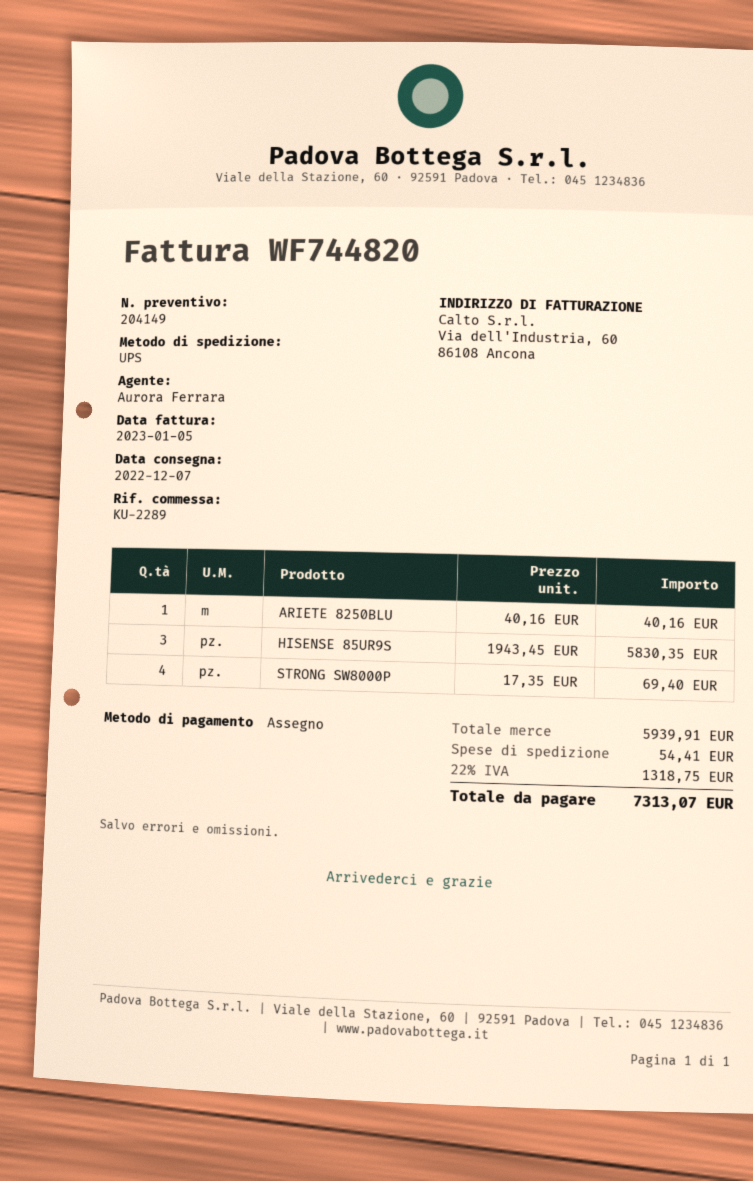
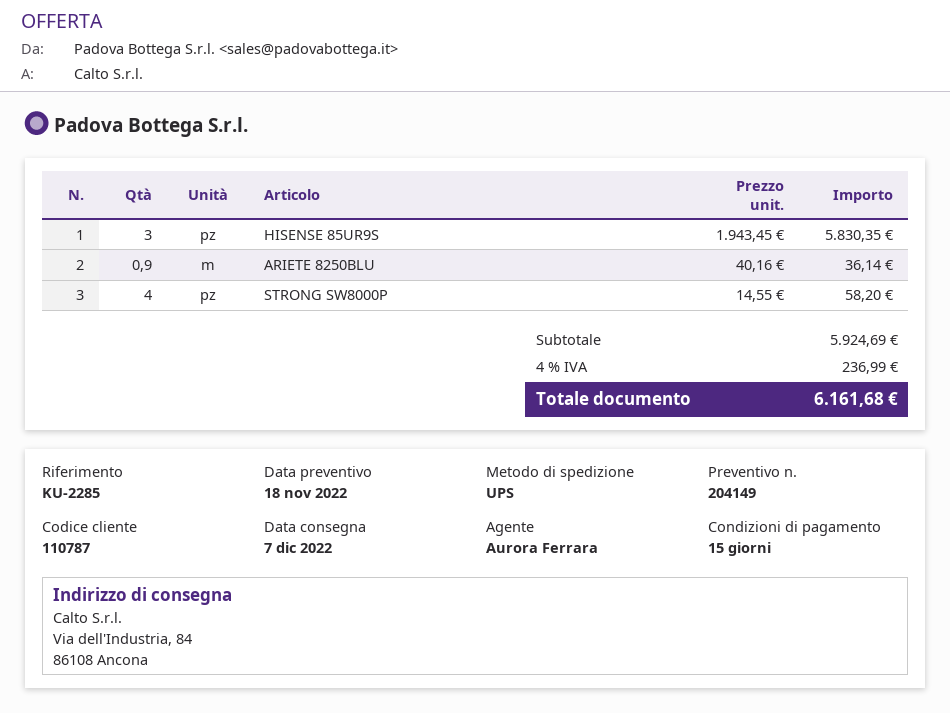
reference: KU-2289 -> KU-2285
ARIETE 8250BLU: 1 x 40.16 = 40.16 -> 0.9 x 40.16 = 36.14
STRONG SW8000P: 4 x 17.35 = 69.40 -> 4 x 14.55 = 58.20
subtotal: 5939.91 -> 5924.69
shipping: 54.41 -> none
tax: 22% = 1318.75 -> 4% = 236.99
total: 7313.07 -> 6161.68

